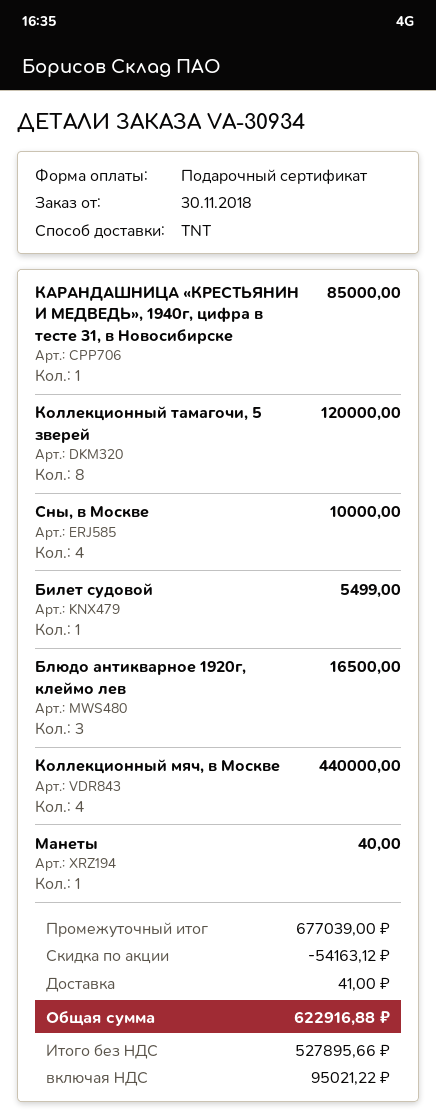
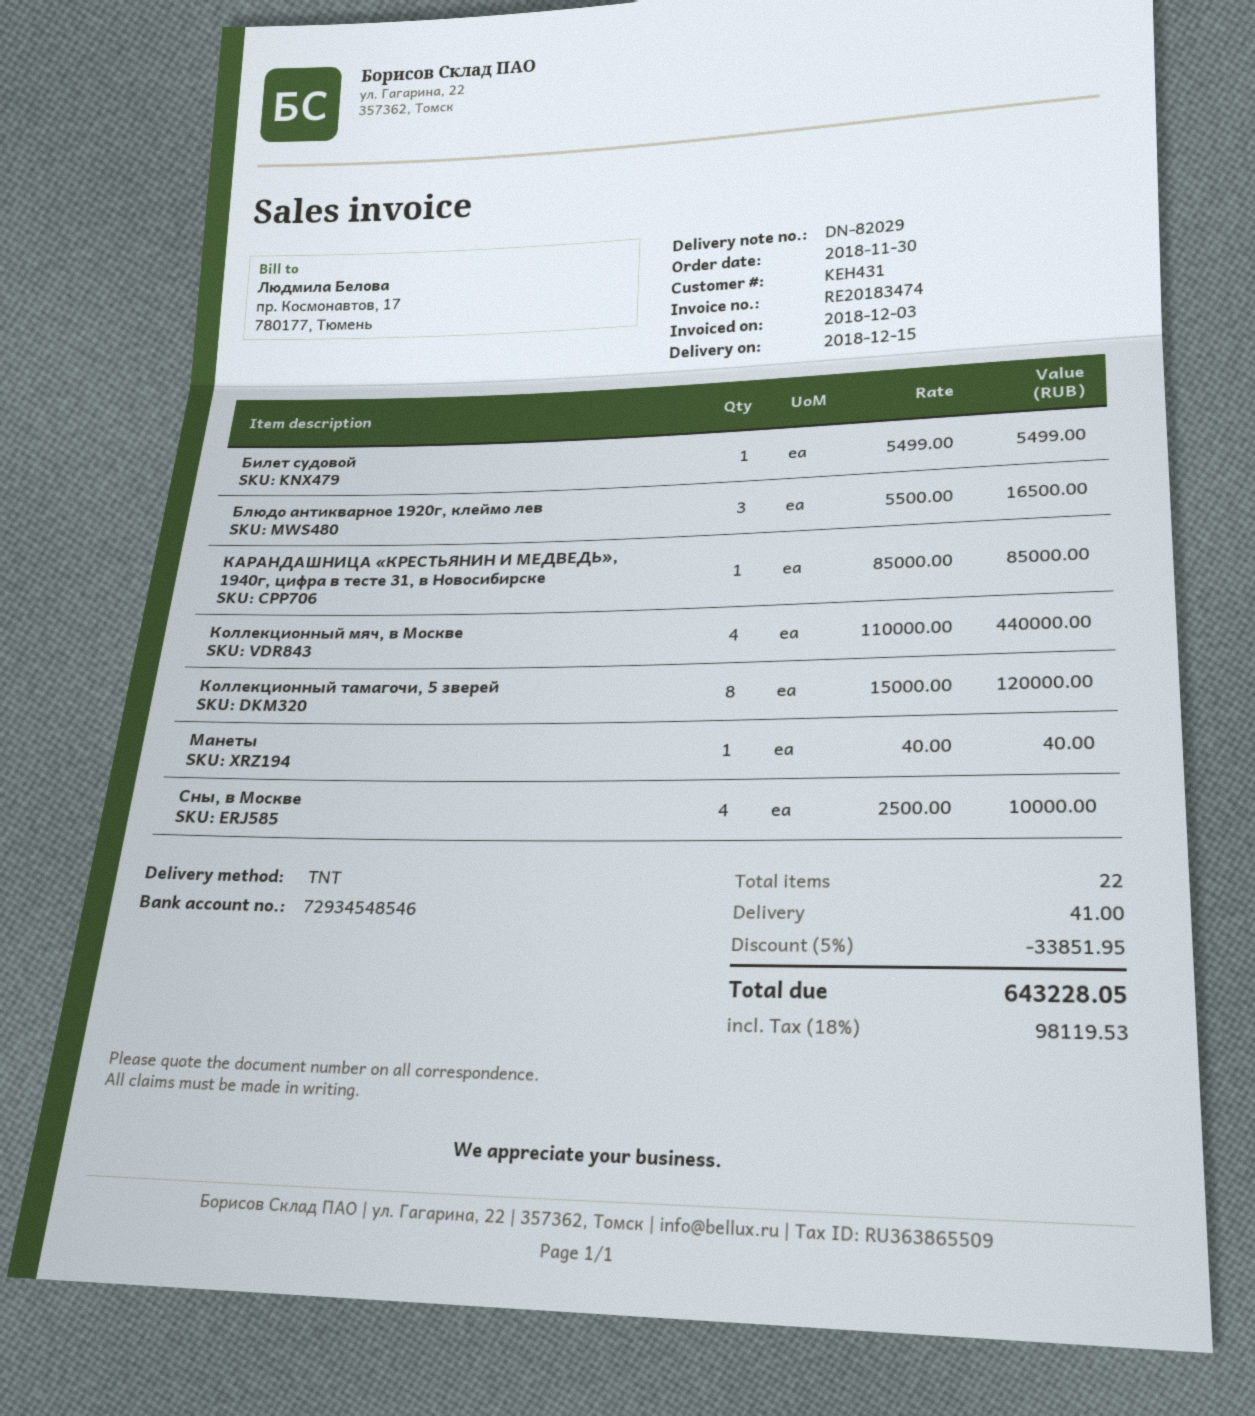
discount: 54163.12 -> 33851.95
tax: 95021.22 -> 98119.53
total: 622916.88 -> 643228.05

